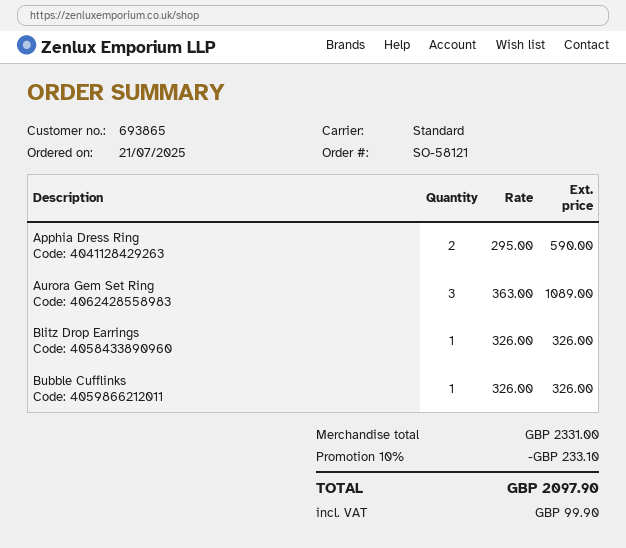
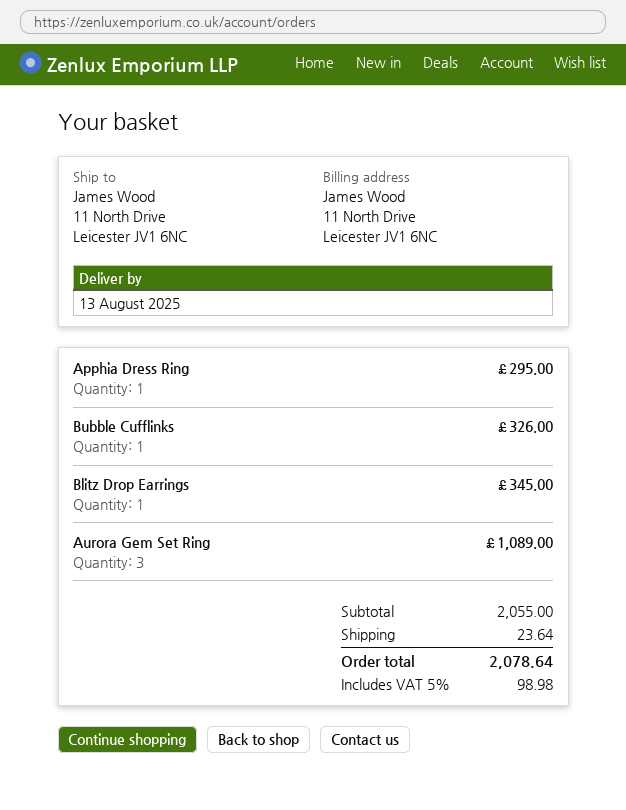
Apphia Dress Ring: 2 for 590.00 -> 1 for 295.00
Blitz Drop Earrings: 1 for 326.00 -> 1 for 345.00
subtotal: 2331.00 -> 2055.00
discount: 10% = 233.10 -> none
shipping: none -> 23.64
tax: 99.90 -> 98.98
total: 2097.90 -> 2078.64

